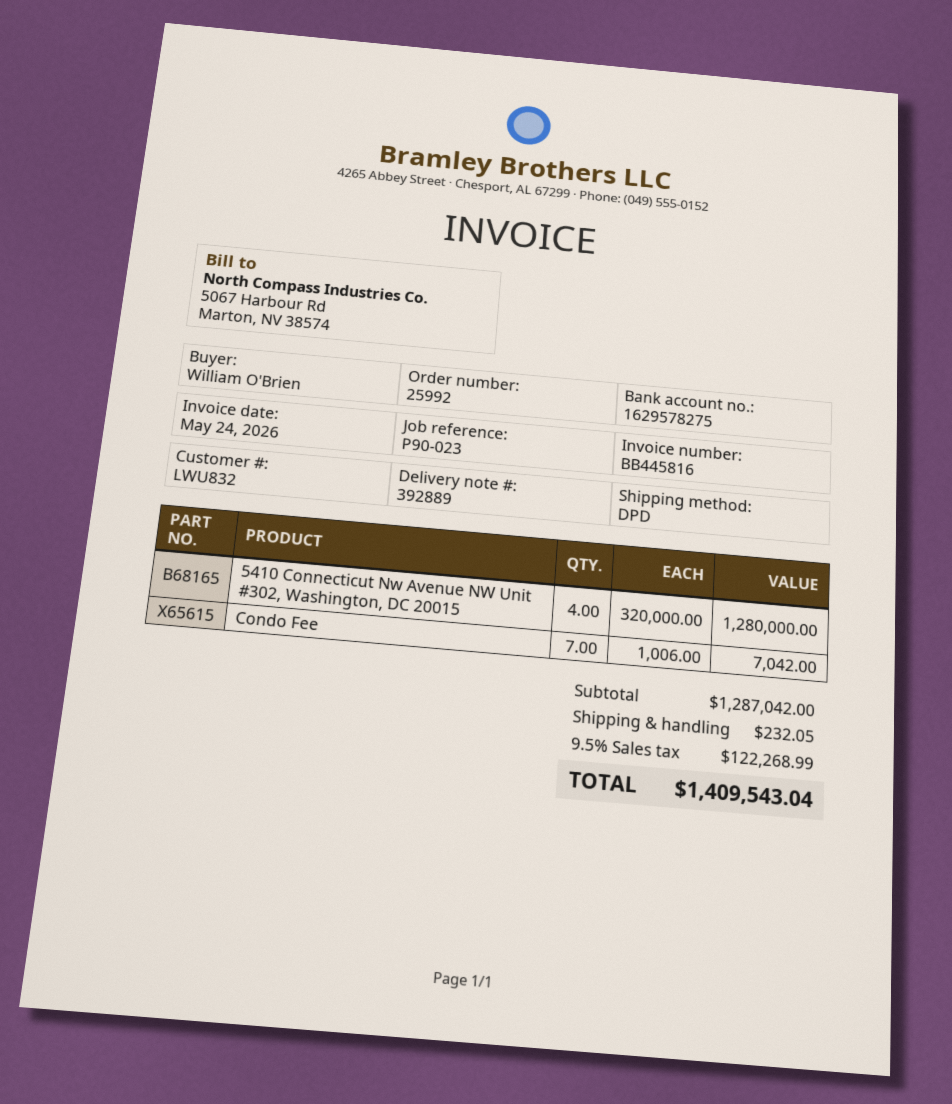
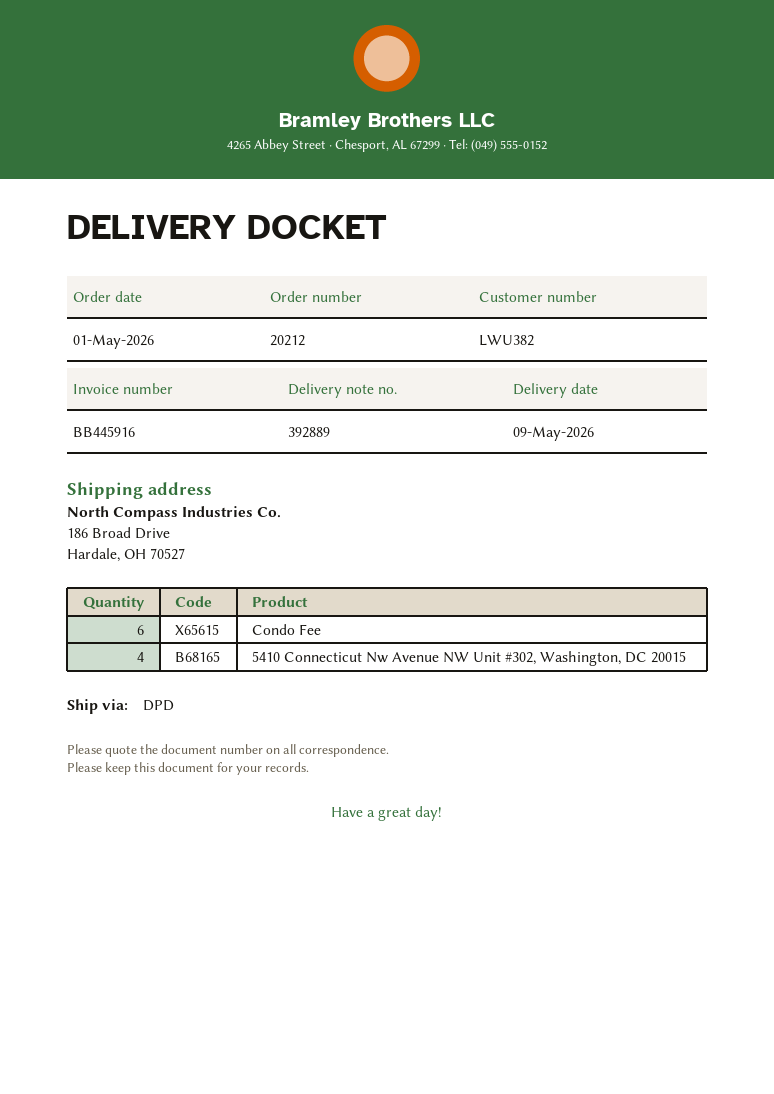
order number: 25992 -> 20212
invoice number: BB445816 -> BB445916
customer number: LWU832 -> LWU382
Condo Fee: 7 -> 6

